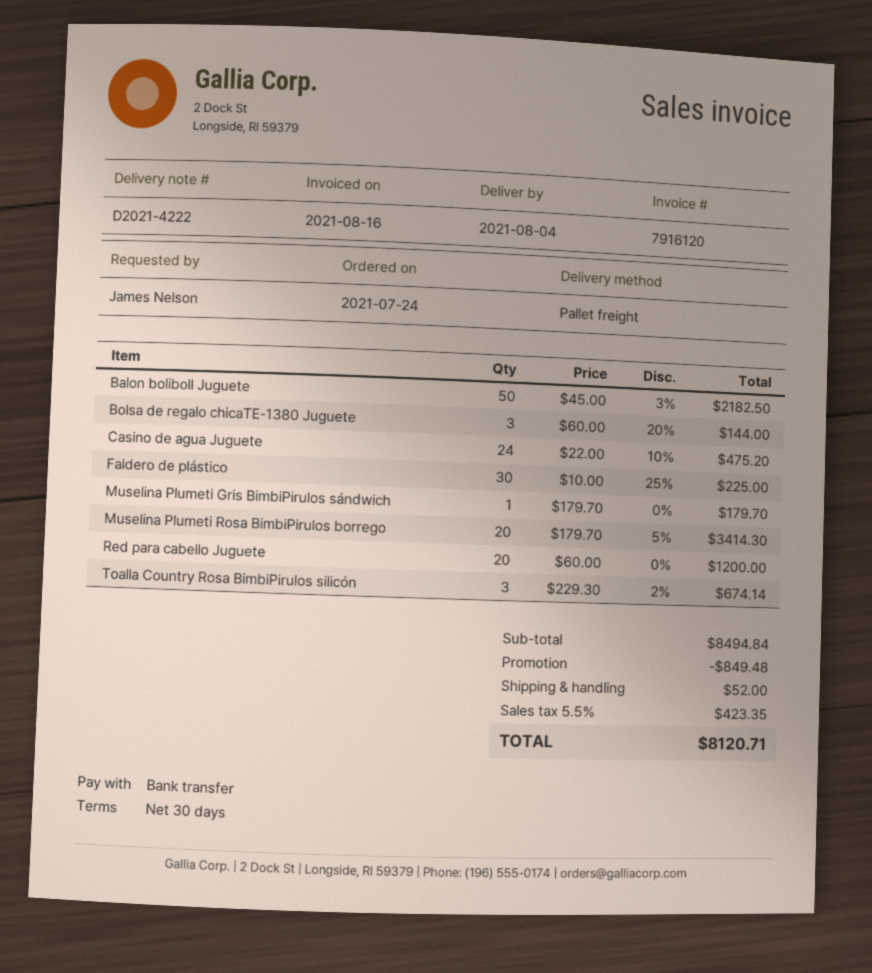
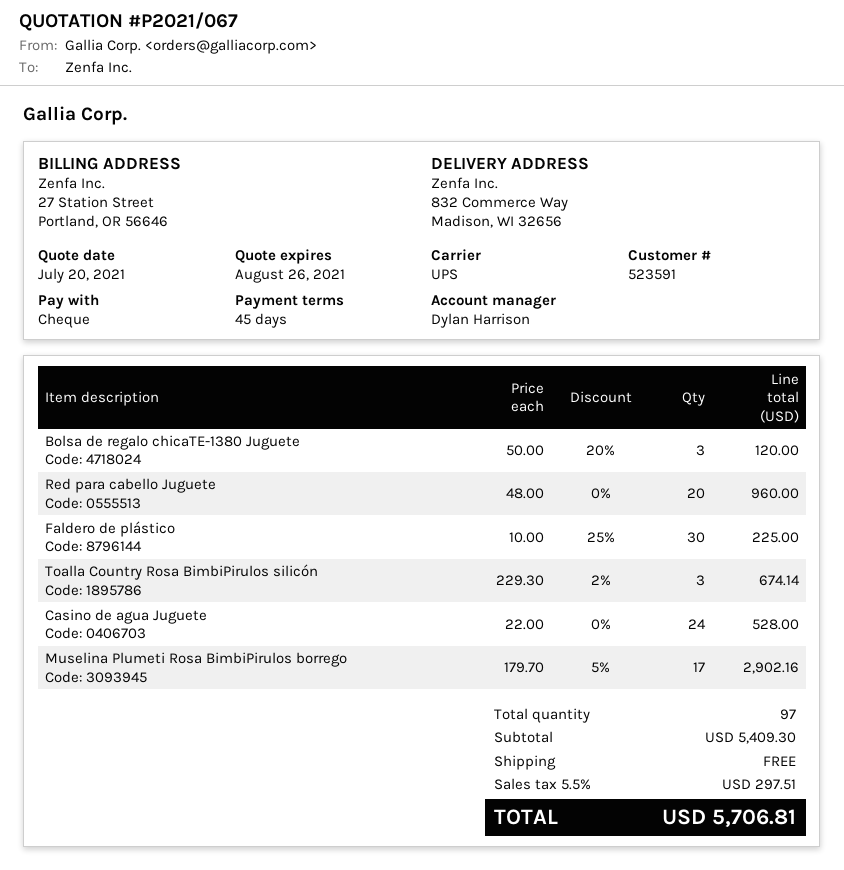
payment terms: 30 days -> 45 days
payment method: bank transfer -> cheque
shipping method: pallet freight -> UPS
Balon boliboll Juguete: 50 x 45.00 - 3% = 2182.50 -> none
Bolsa de regalo chicaTE-1380 Juguete: 3 x 60.00 - 20% = 144.00 -> 3 x 50.00 - 20% = 120.00
Casino de agua Juguete: 24 x 22.00 - 10% = 475.20 -> 24 x 22.00 = 528.00
Muselina Plumeti Gris BimbiPirulos sándwich: 1 x 179.70 = 179.70 -> none
Muselina Plumeti Rosa BimbiPirulos borrego: 20 x 179.70 - 5% = 3414.30 -> 17 x 179.70 - 5% = 2902.16
Red para cabello Juguete: 20 x 60.00 = 1200.00 -> 20 x 48.00 = 960.00
subtotal: 8494.84 -> 5409.30
discount: 849.48 -> none
shipping: 52.00 -> 0.00
tax: 5.5% = 423.35 -> 5.5% = 297.51
total: 8120.71 -> 5706.81

